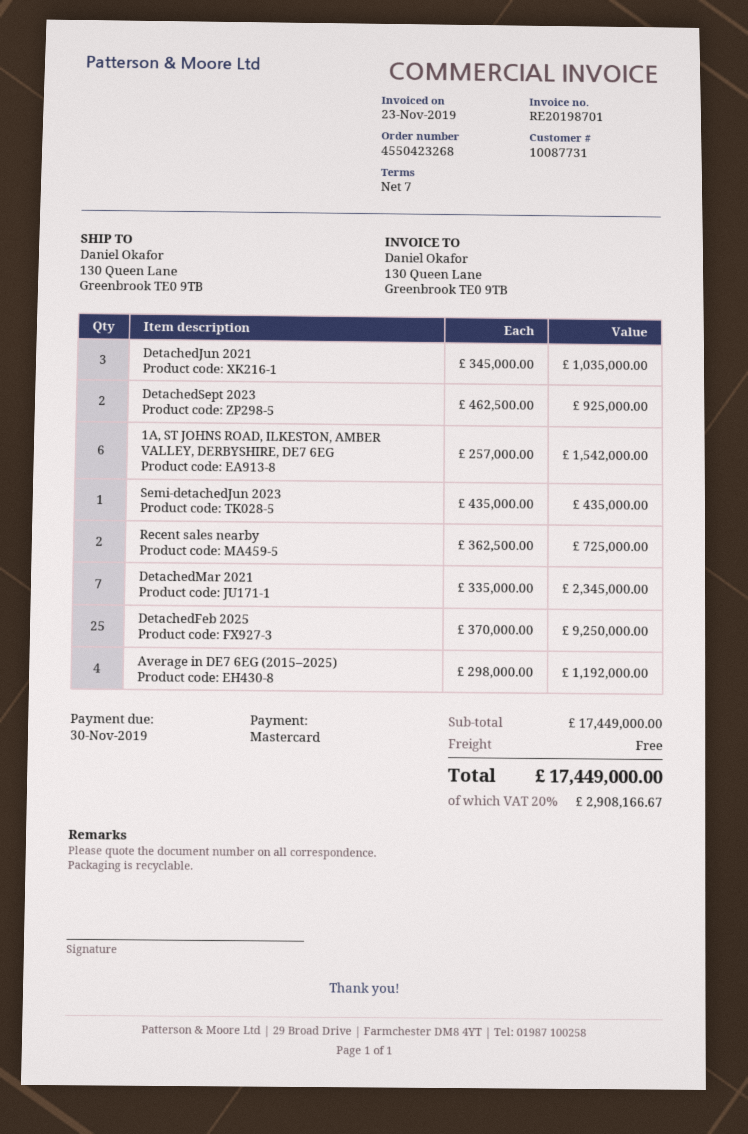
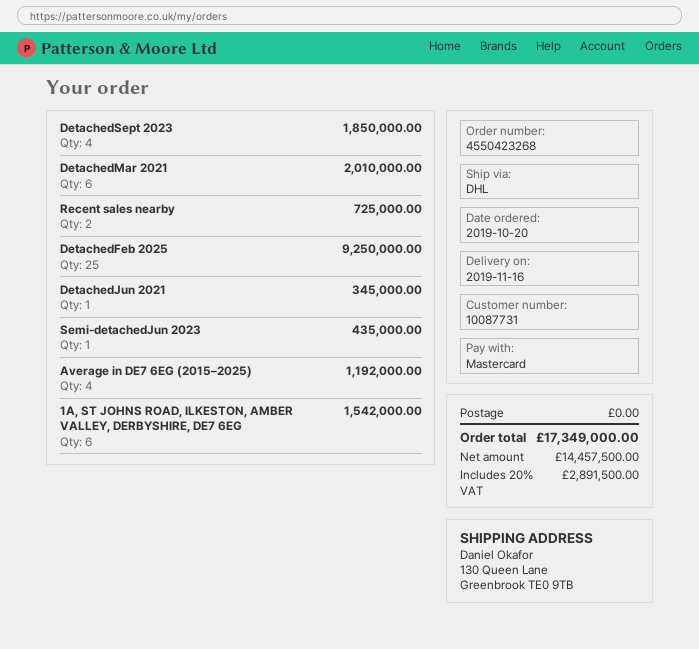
DetachedJun 2021: 3 for 1035000.00 -> 1 for 345000.00
DetachedSept 2023: 2 for 925000.00 -> 4 for 1850000.00
DetachedMar 2021: 7 for 2345000.00 -> 6 for 2010000.00
tax: 20% = 2908166.67 -> 20% = 2891500.00
total: 17449000.00 -> 17349000.00

